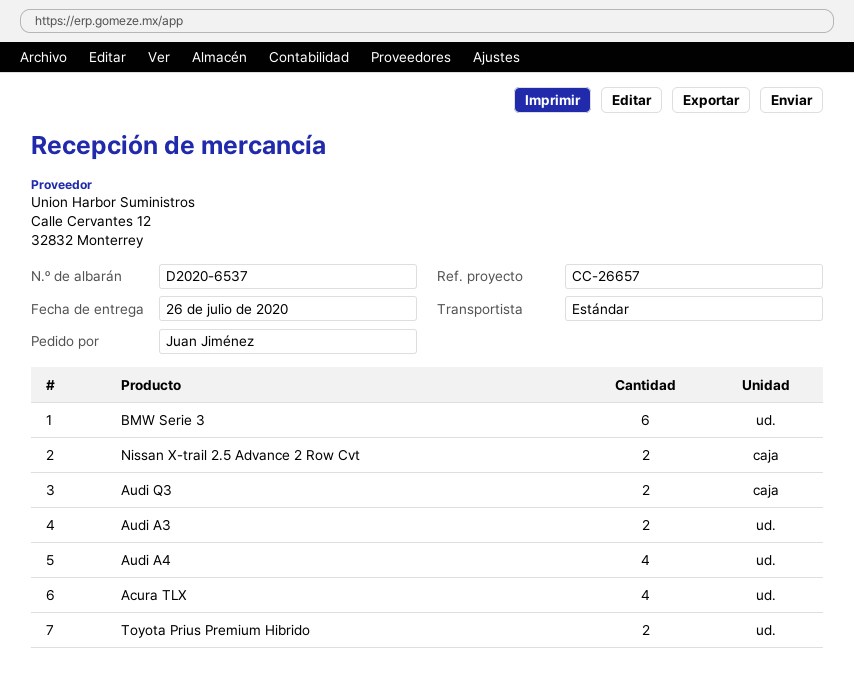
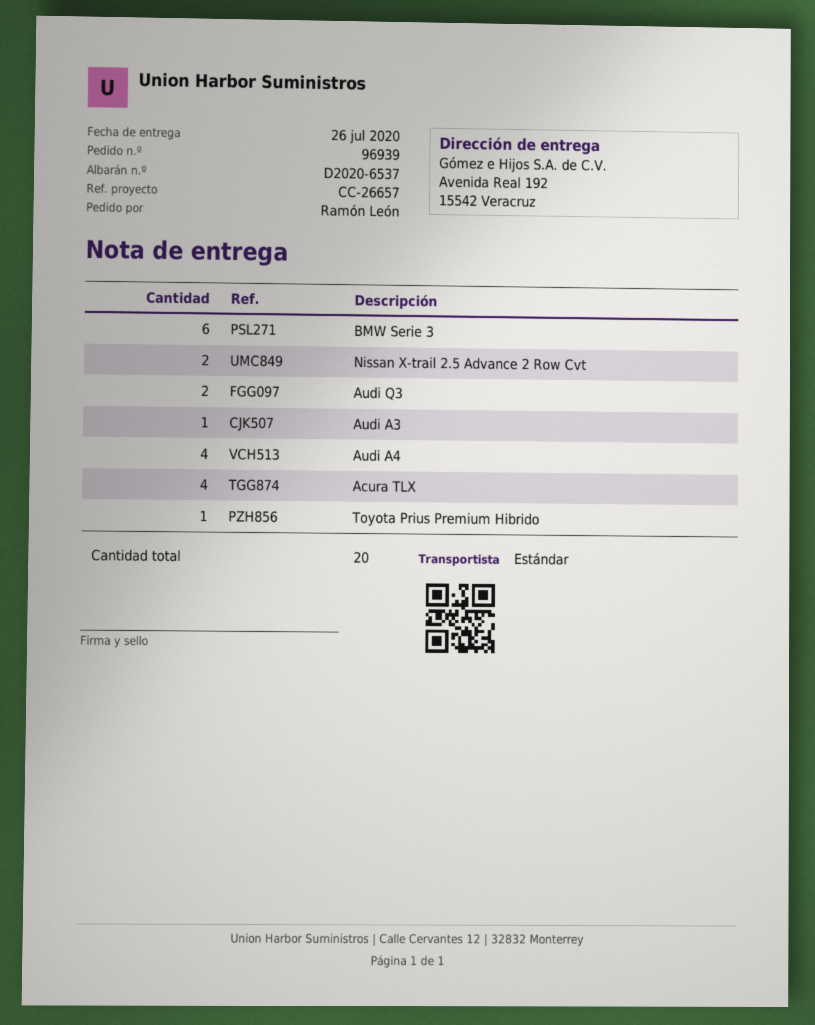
ordered by: Juan Jiménez -> Ramón León
Audi A3: 2 -> 1
Toyota Prius Premium Hibrido: 2 -> 1

